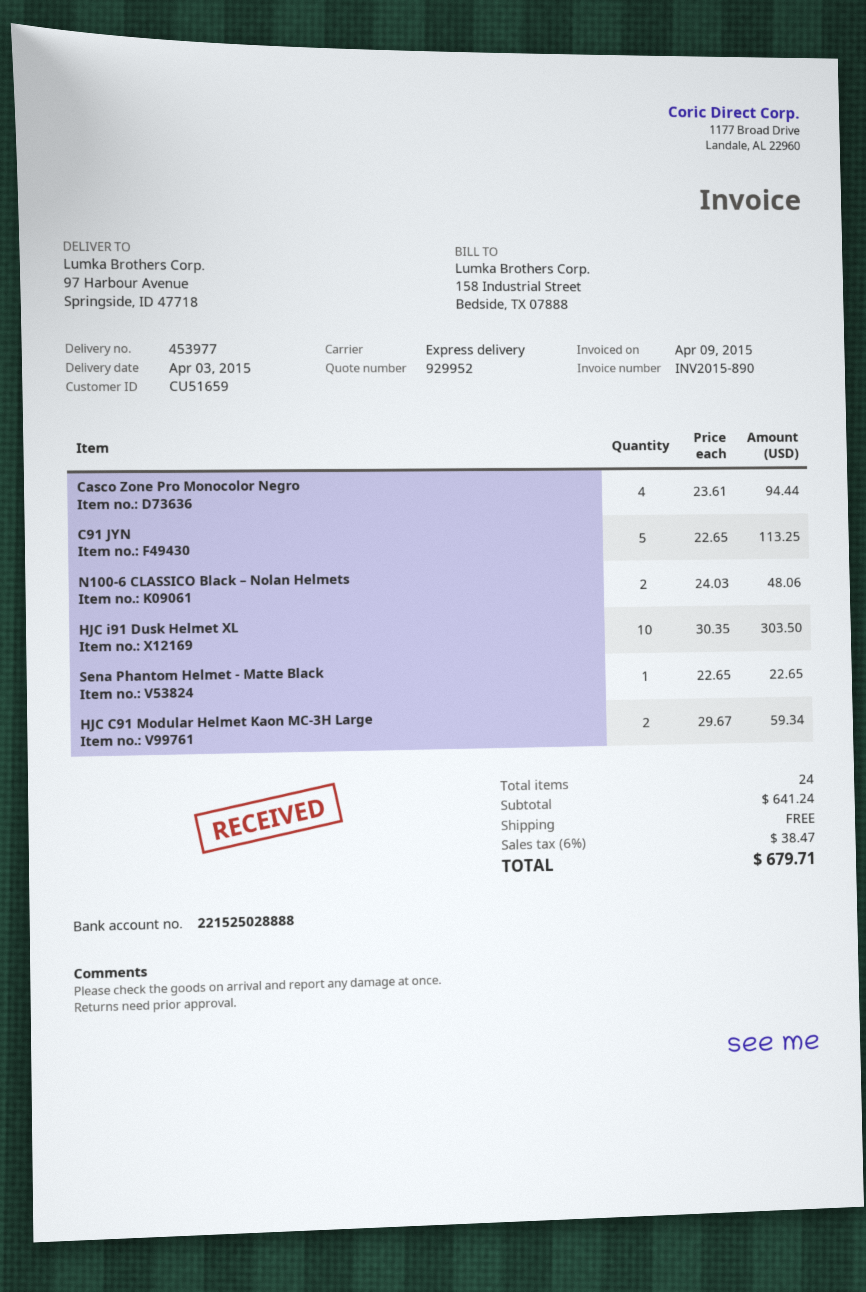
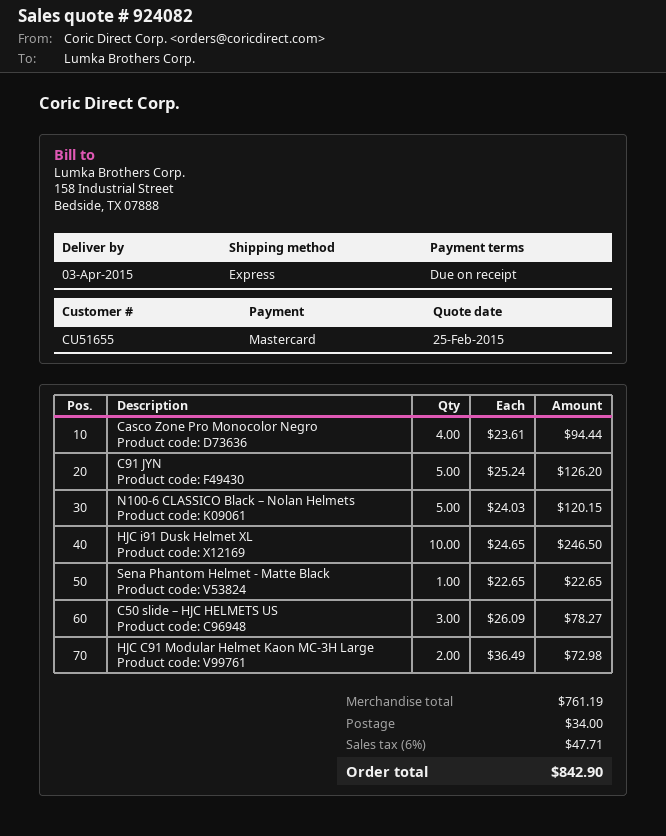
quote number: 929952 -> 924082
customer number: CU51659 -> CU51655
C91 JYN: 5 x 22.65 = 113.25 -> 5 x 25.24 = 126.20
N100-6 CLASSICO Black – Nolan Helmets: 2 x 24.03 = 48.06 -> 5 x 24.03 = 120.15
HJC i91 Dusk Helmet XL: 10 x 30.35 = 303.50 -> 10 x 24.65 = 246.50
HJC C91 Modular Helmet Kaon MC-3H Large: 2 x 29.67 = 59.34 -> 2 x 36.49 = 72.98
C50 slide – HJC HELMETS US: none -> 3 x 26.09 = 78.27
subtotal: 641.24 -> 761.19
shipping: 0.00 -> 34.00
tax: 6% = 38.47 -> 6% = 47.71
total: 679.71 -> 842.90

